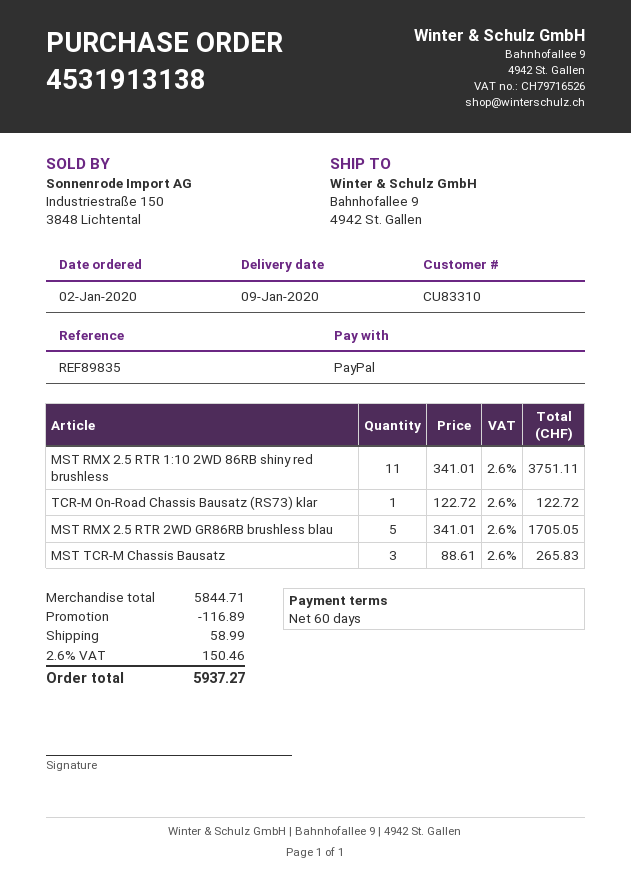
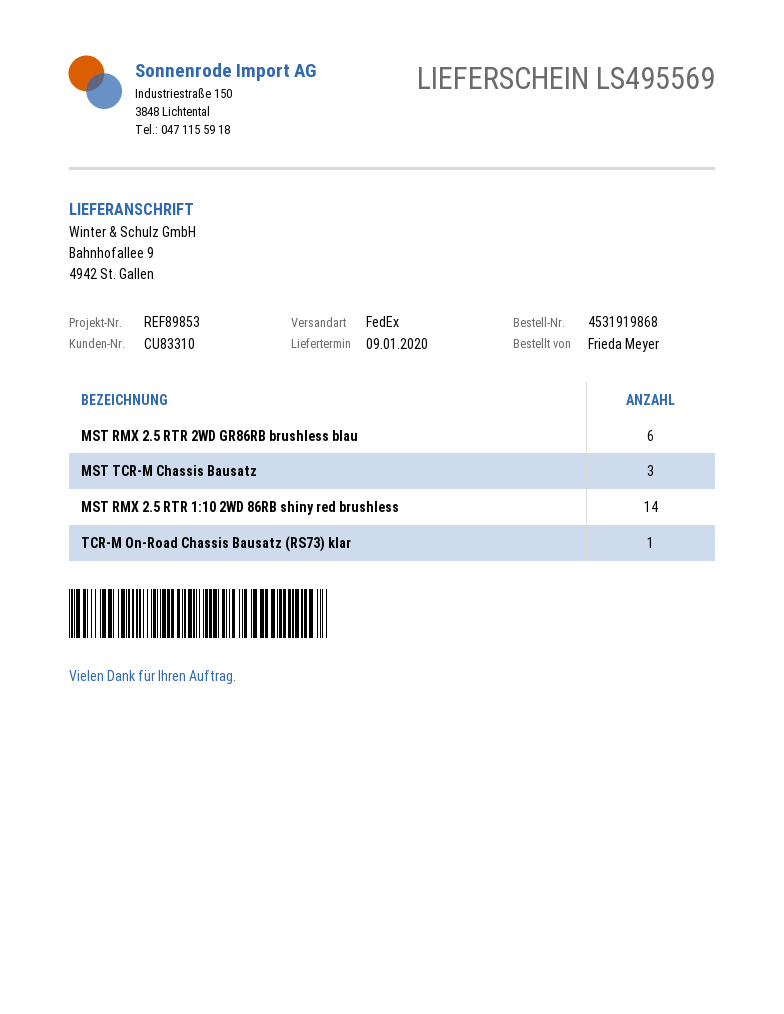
order number: 4531913138 -> 4531919868
reference: REF89835 -> REF89853
MST RMX 2.5 RTR 1:10 2WD 86RB shiny red brushless: 11 -> 14
MST RMX 2.5 RTR 2WD GR86RB brushless blau: 5 -> 6

